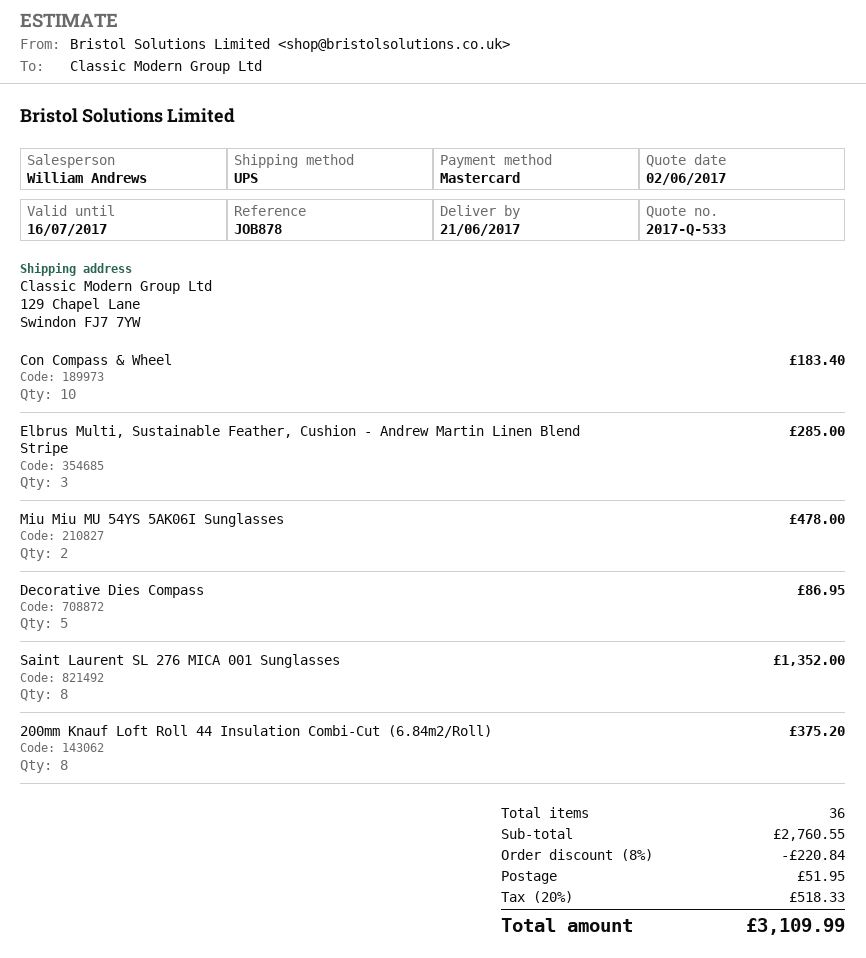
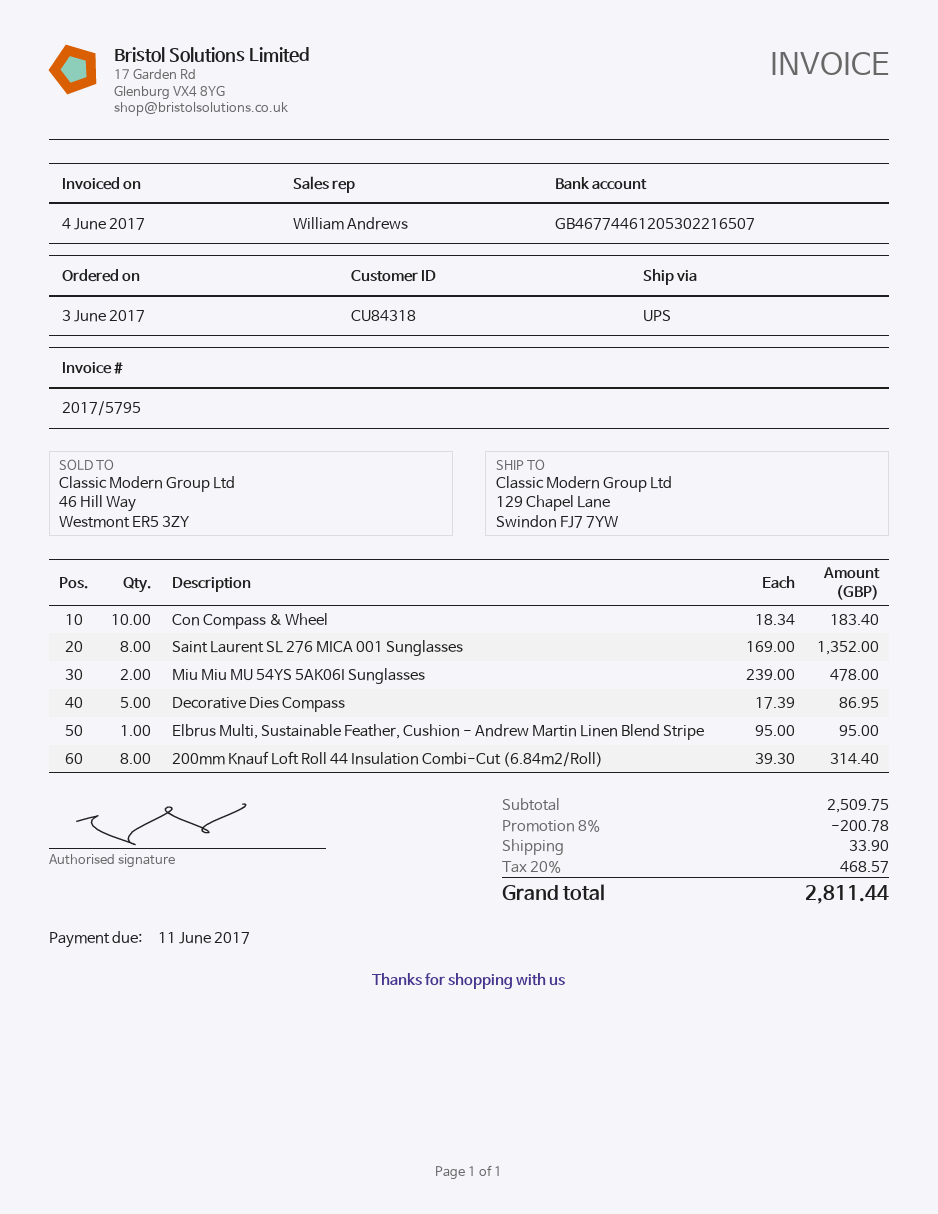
Elbrus Multi, Sustainable Feather, Cushion - Andrew Martin Linen Blend Stripe: 3 for 285.00 -> 1 for 95.00
200mm Knauf Loft Roll 44 Insulation Combi-Cut (6.84m2/Roll): 8 for 375.20 -> 8 for 314.40
subtotal: 2760.55 -> 2509.75
discount: 8% = 220.84 -> 8% = 200.78
shipping: 51.95 -> 33.90
tax: 20% = 518.33 -> 20% = 468.57
total: 3109.99 -> 2811.44

